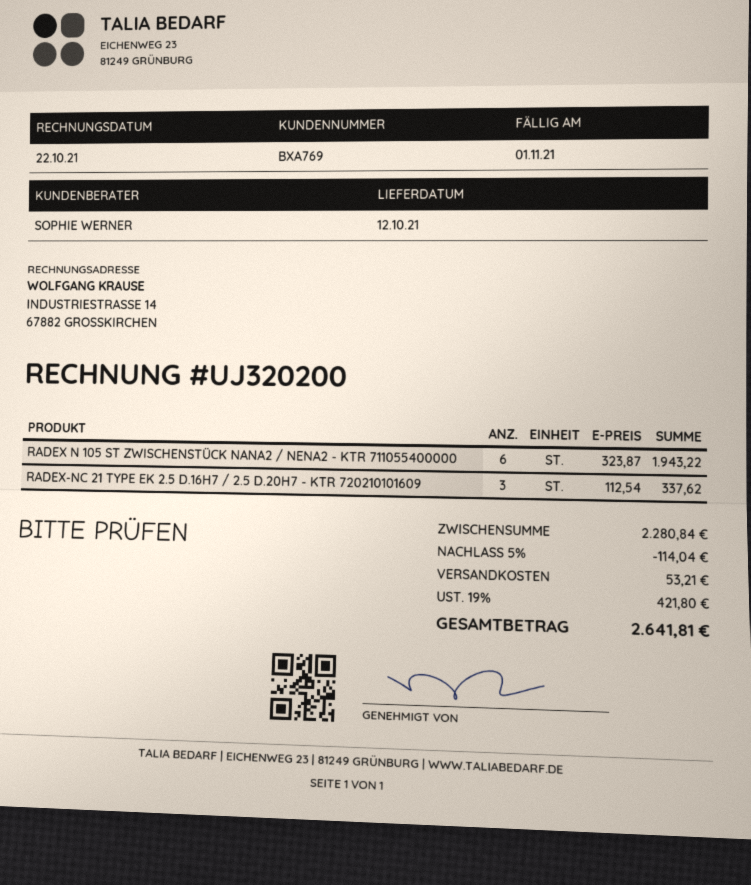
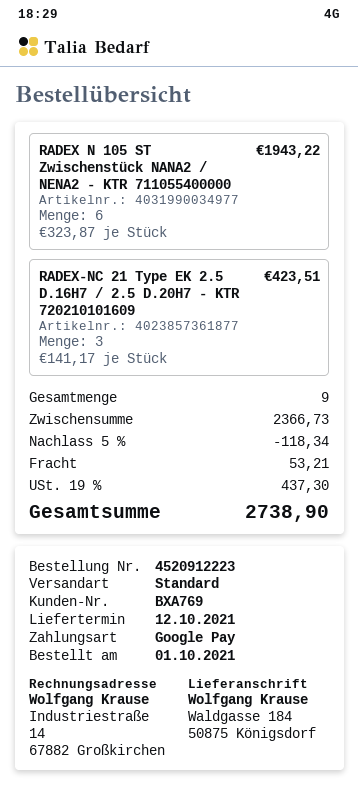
RADEX-NC 21 TYPE EK 2.5 D.16H7 / 2.5 D.20H7 - KTR 720210101609: 3 x 112.54 = 337.62 -> 3 x 141.17 = 423.51
subtotal: 2280.84 -> 2366.73
discount: 5% = 114.04 -> 5% = 118.34
tax: 19% = 421.80 -> 19% = 437.30
total: 2641.81 -> 2738.90

